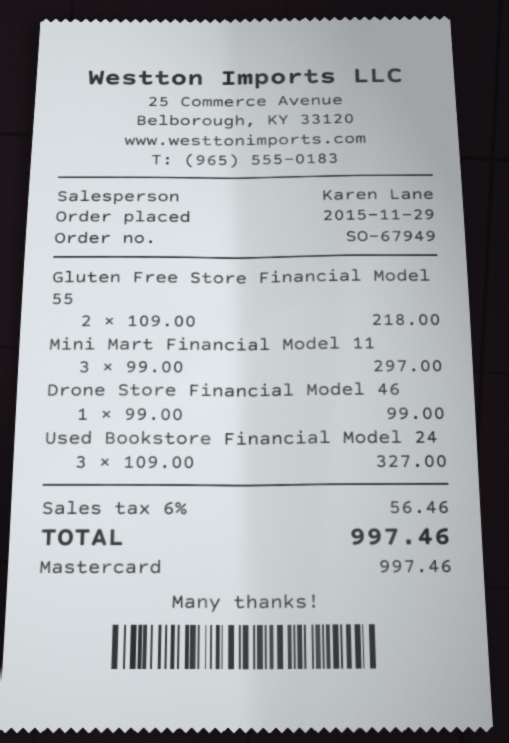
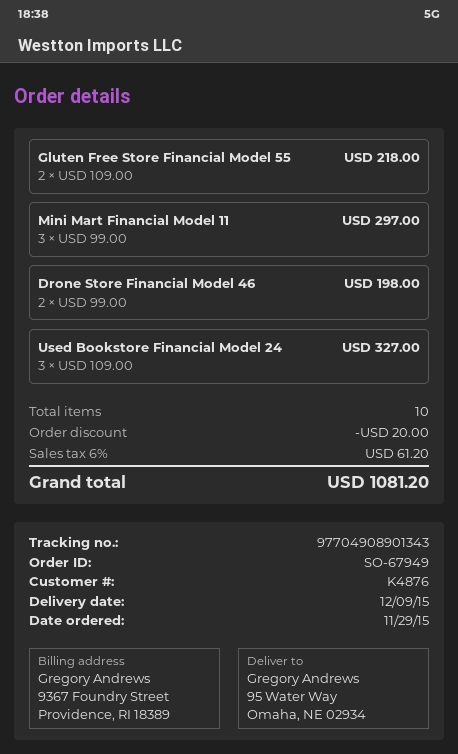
Drone Store Financial Model 46: 1 x 99.00 = 99.00 -> 2 x 99.00 = 198.00
discount: none -> 20.00
tax: 6% = 56.46 -> 6% = 61.20
total: 997.46 -> 1081.20

